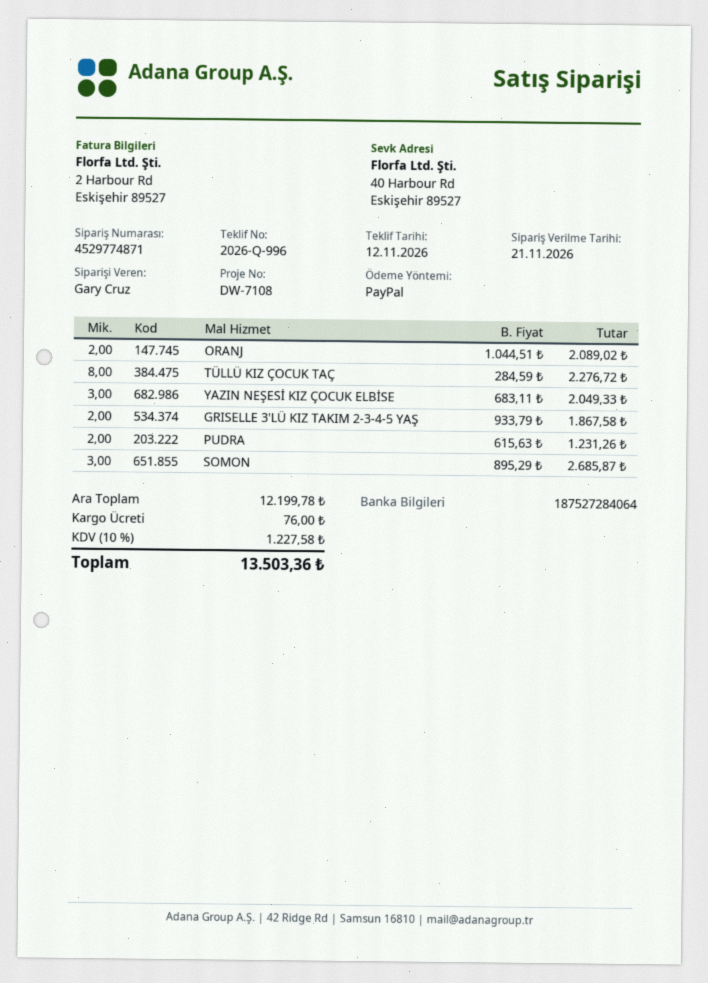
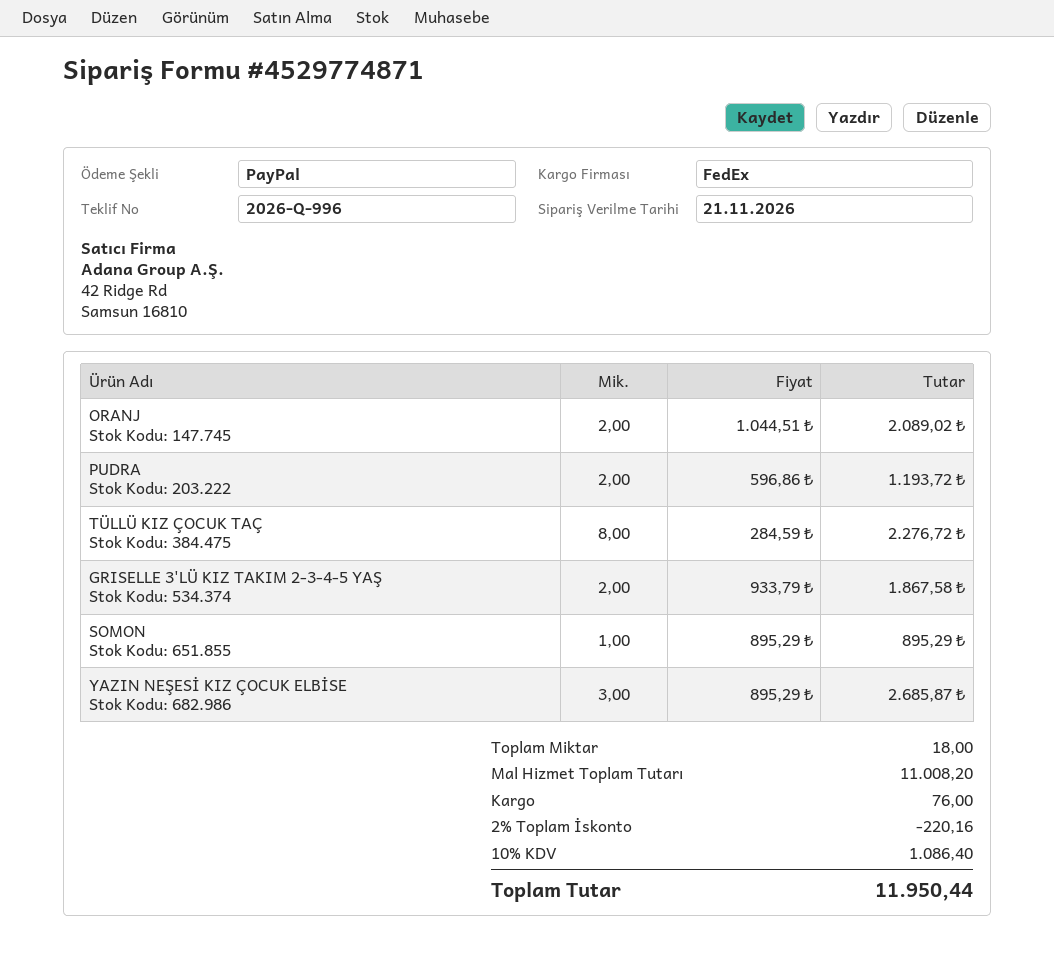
YAZIN NEŞESİ KIZ ÇOCUK ELBİSE: 3 x 683.11 = 2049.33 -> 3 x 895.29 = 2685.87
PUDRA: 2 x 615.63 = 1231.26 -> 2 x 596.86 = 1193.72
SOMON: 3 x 895.29 = 2685.87 -> 1 x 895.29 = 895.29
subtotal: 12199.78 -> 11008.20
discount: none -> 2% = 220.16
tax: 10% = 1227.58 -> 10% = 1086.40
total: 13503.36 -> 11950.44

